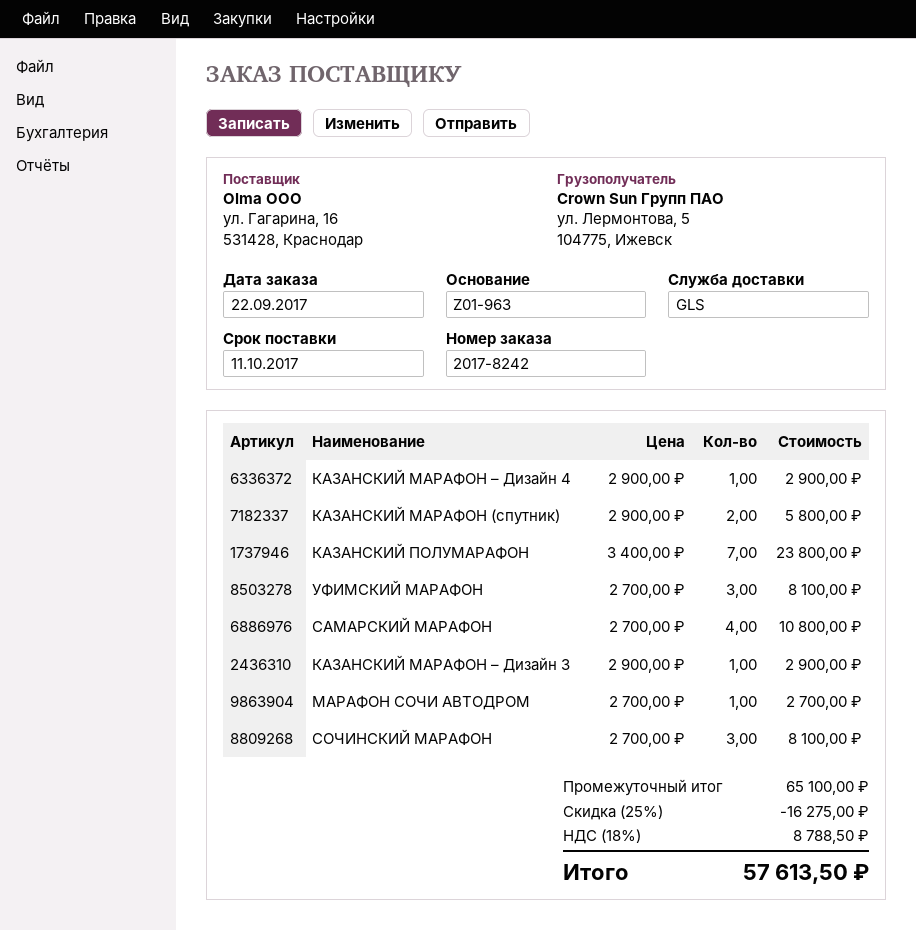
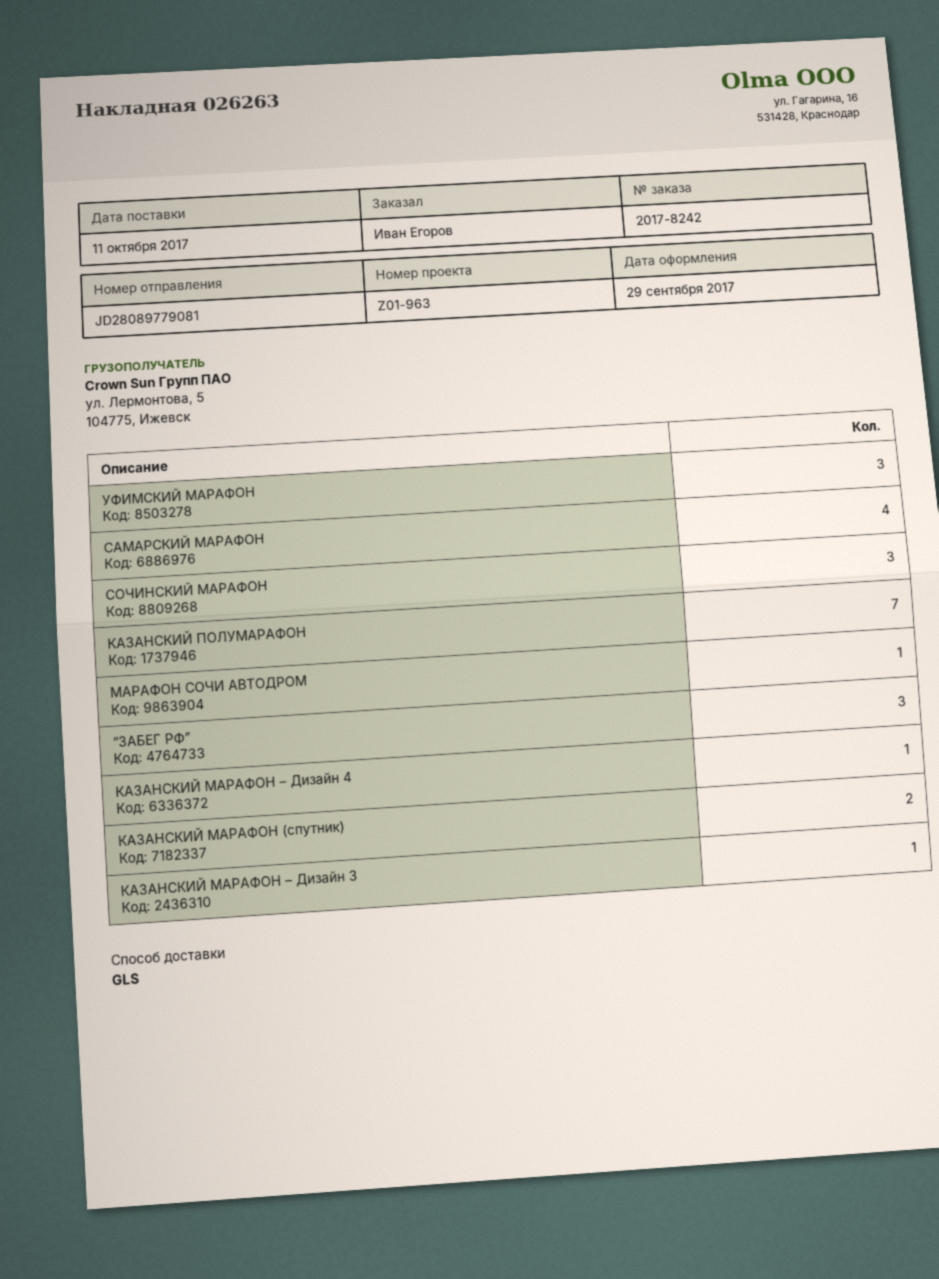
order date: 2017-09-22 -> 2017-09-29
“ЗАБЕГ РФ”: none -> 3

